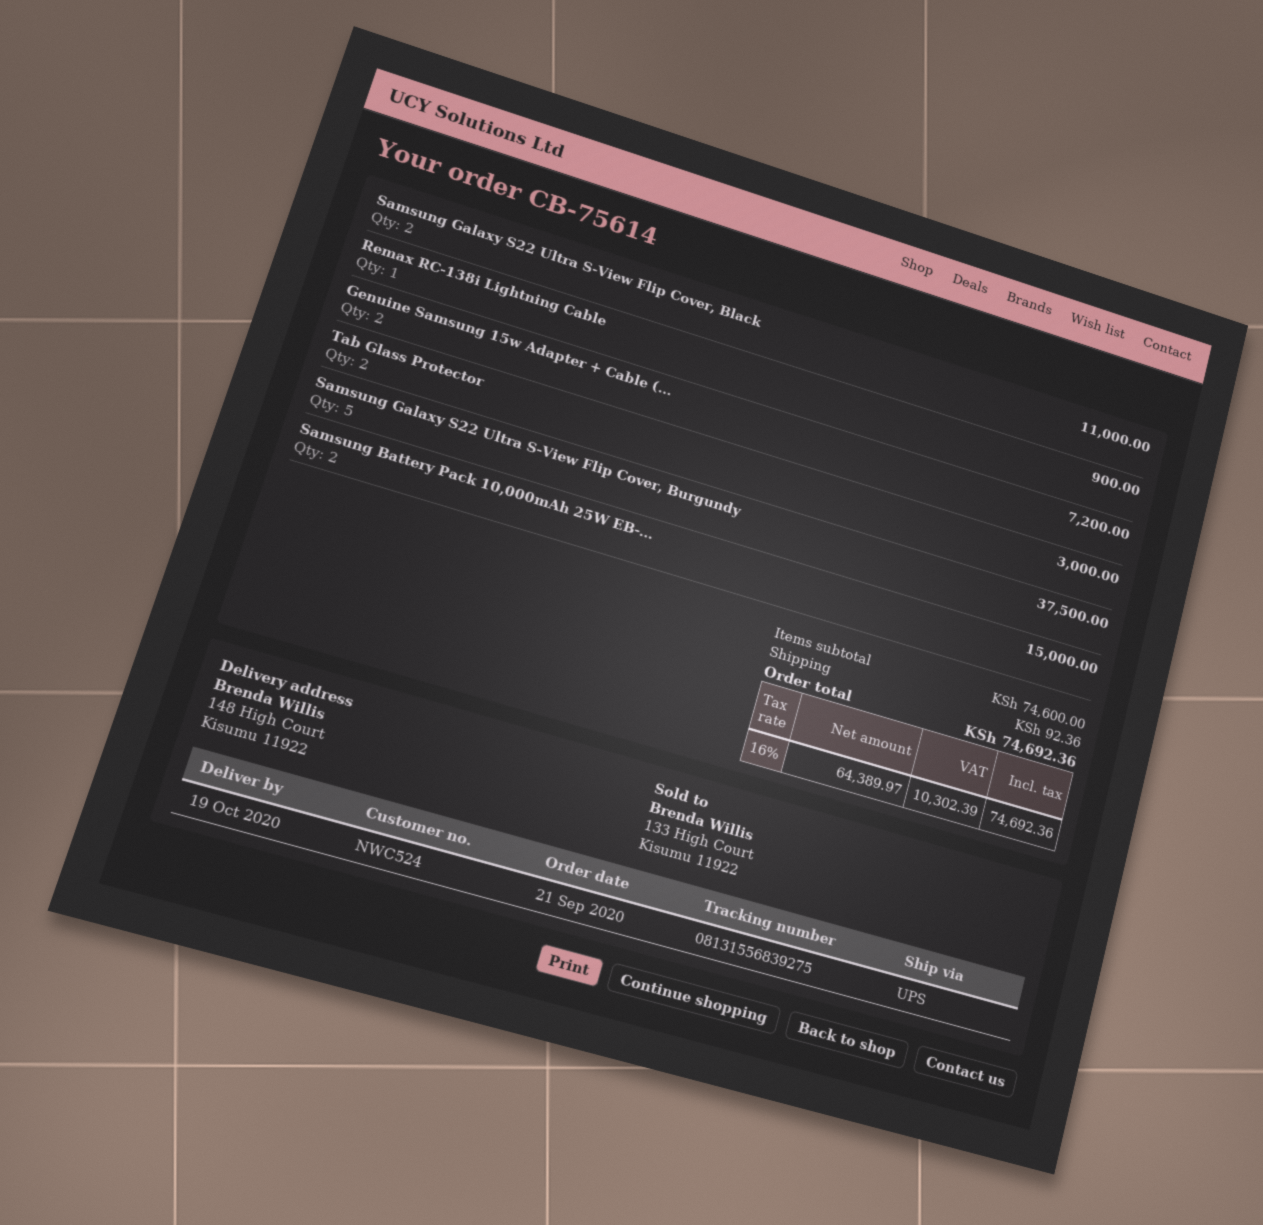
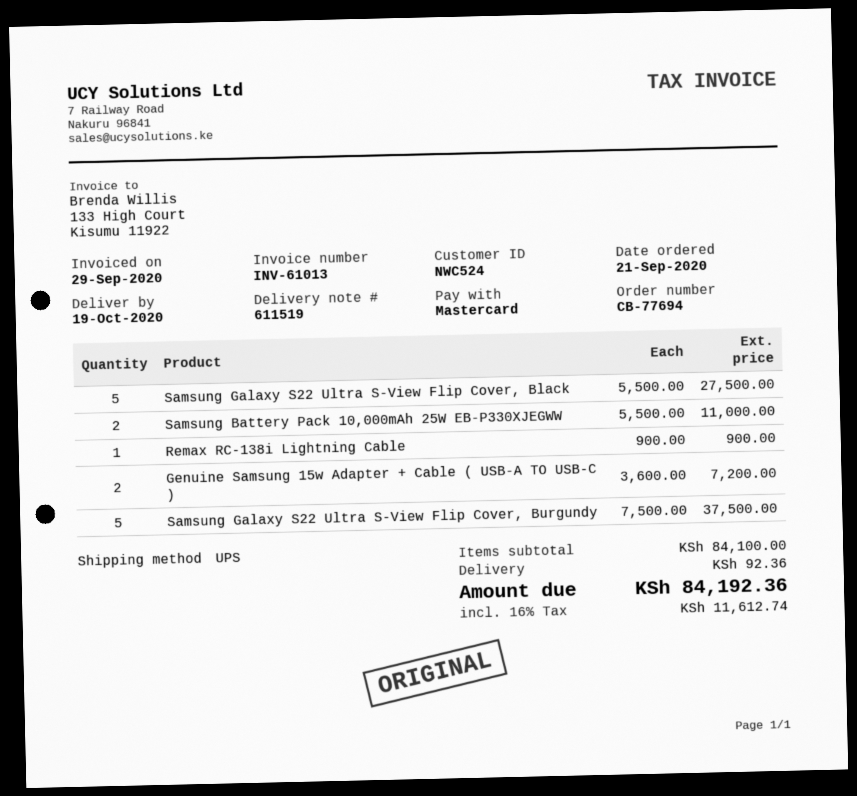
order number: CB-75614 -> CB-77694
Samsung Galaxy S22 Ultra S-View Flip Cover, Black: 2 for 11000.00 -> 5 for 27500.00
Tab Glass Protector: 2 for 3000.00 -> none
Samsung Battery Pack 10,000mAh 25W EB-...: 2 for 15000.00 -> 2 for 11000.00
subtotal: 74600.00 -> 84100.00
tax: 16% = 10302.39 -> 16% = 11612.74
total: 74692.36 -> 84192.36

